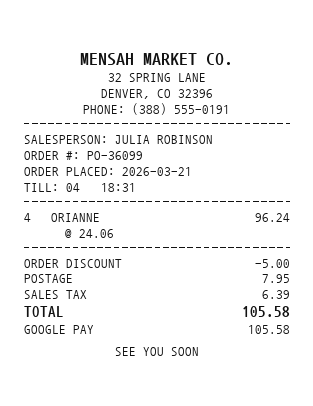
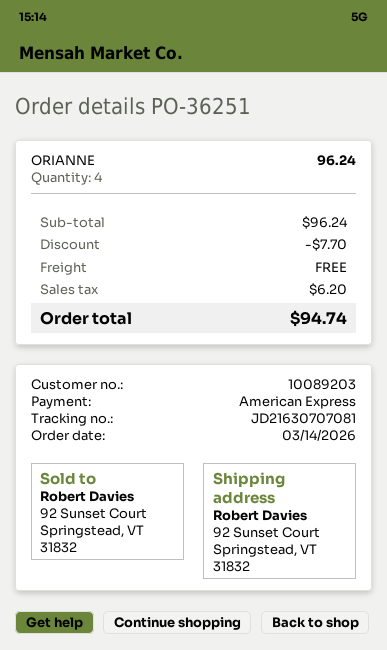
order number: PO-36099 -> PO-36251
order date: 2026-03-21 -> 2026-03-14
payment method: Google Pay -> American Express
discount: 5.00 -> 7.70
shipping: 7.95 -> 0.00
tax: 6.39 -> 6.20
total: 105.58 -> 94.74

